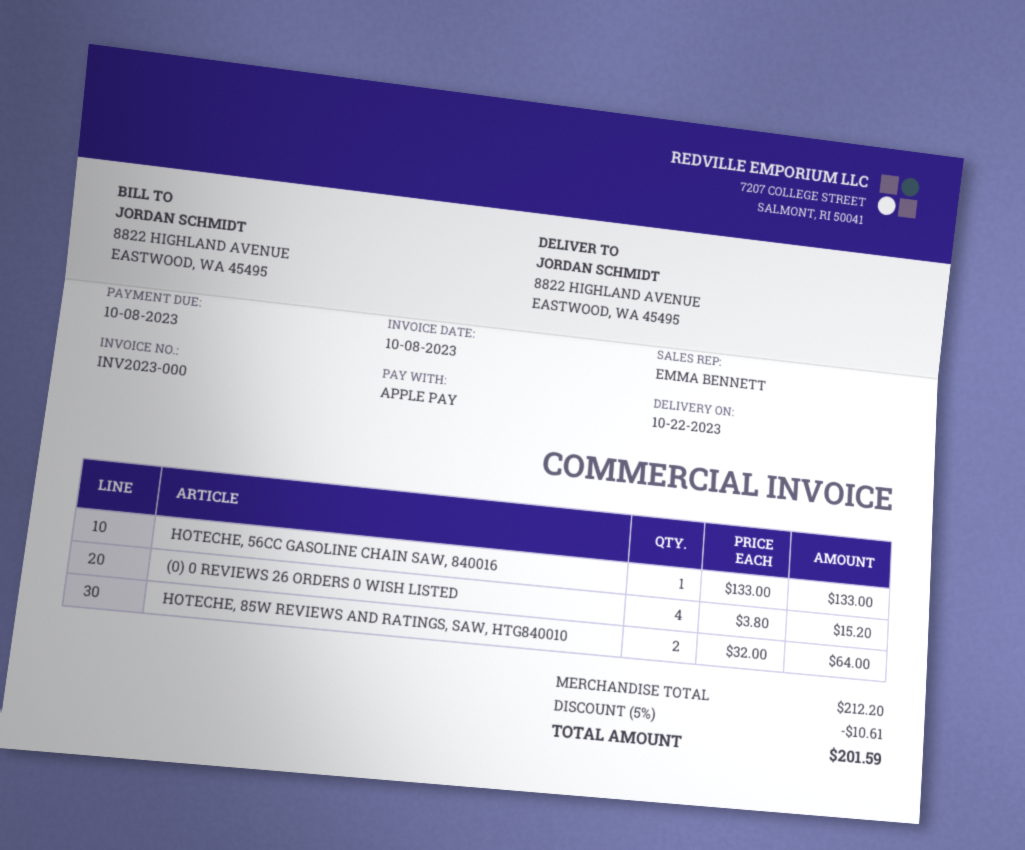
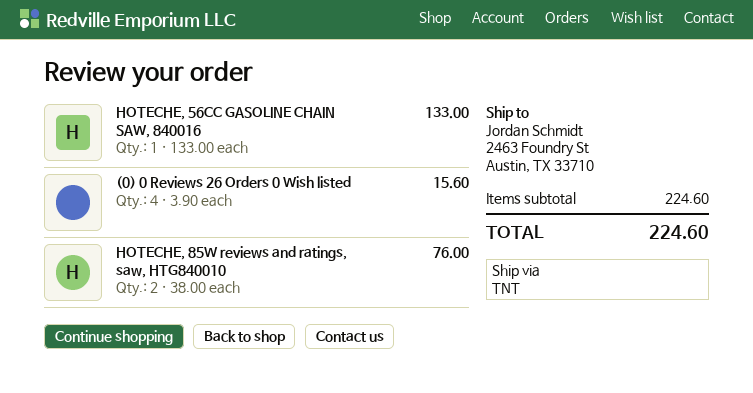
ship to: 8822 HIGHLAND AVENUE, EASTWOOD, WA 45495 -> 2463 Foundry St, Austin, TX 33710
(0) 0 REVIEWS 26 ORDERS 0 WISH LISTED: 4 x 3.80 = 15.20 -> 4 x 3.90 = 15.60
HOTECHE, 85W REVIEWS AND RATINGS, SAW, HTG840010: 2 x 32.00 = 64.00 -> 2 x 38.00 = 76.00
subtotal: 212.20 -> 224.60
discount: 5% = 10.61 -> none
total: 201.59 -> 224.60

